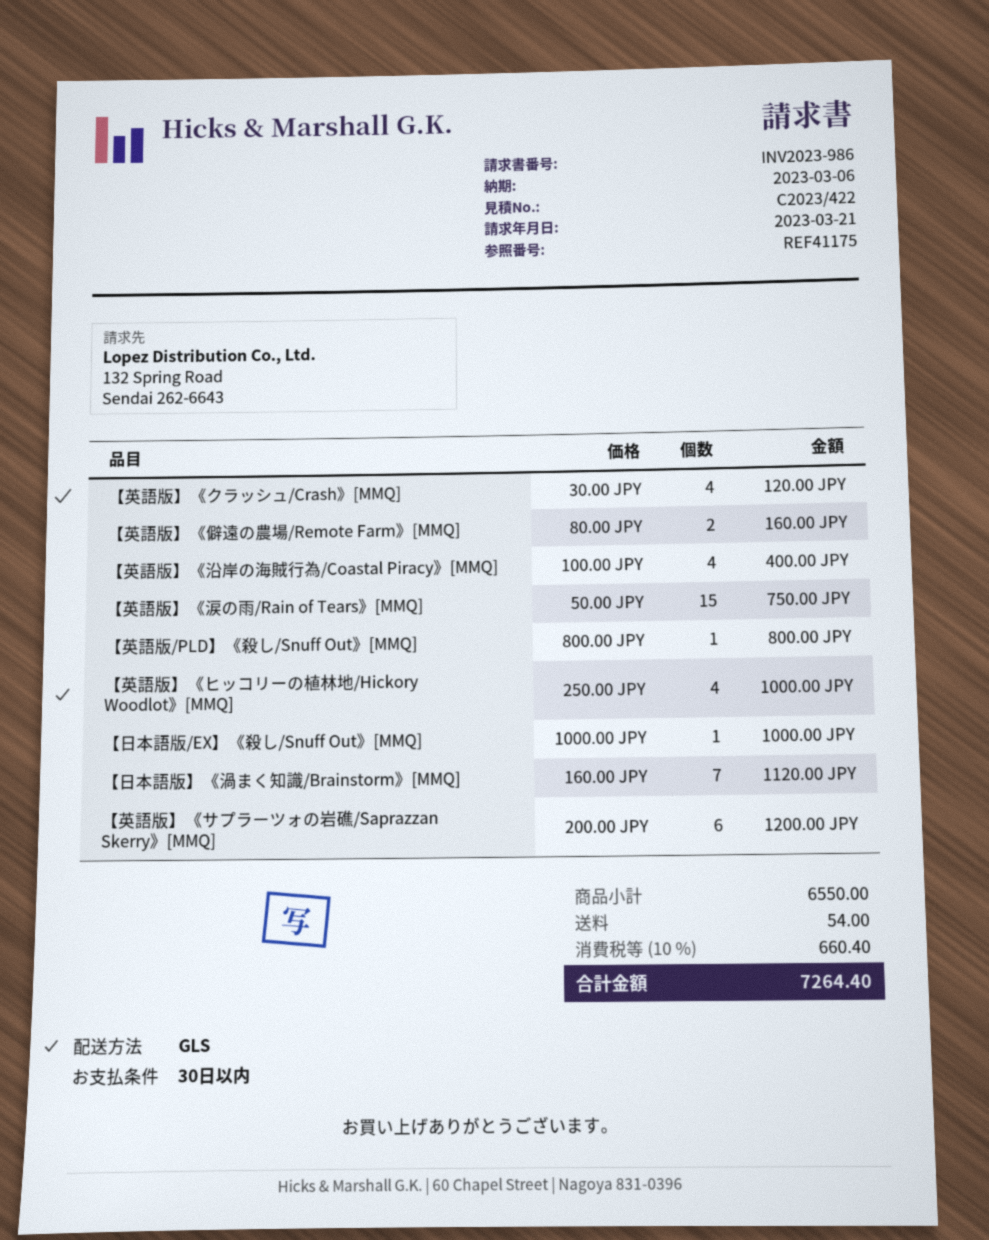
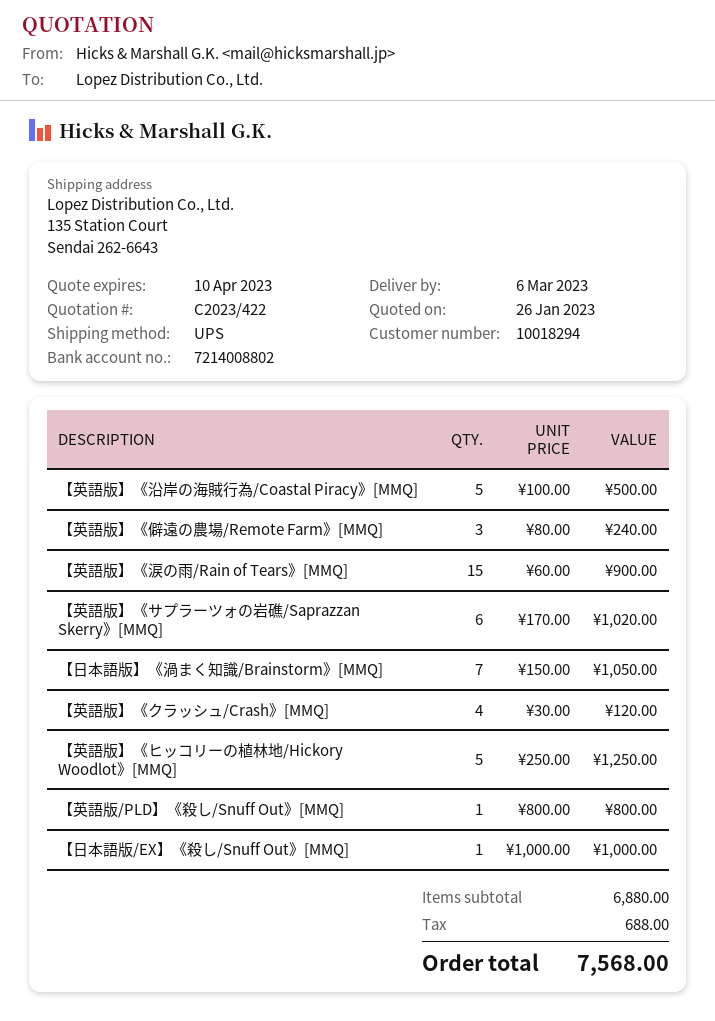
shipping method: GLS -> UPS
【英語版】《僻遠の農場/Remote Farm》[MMQ]: 2 x 80.00 = 160.00 -> 3 x 80.00 = 240.00
【英語版】《沿岸の海賊行為/Coastal Piracy》[MMQ]: 4 x 100.00 = 400.00 -> 5 x 100.00 = 500.00
【英語版】《涙の雨/Rain of Tears》[MMQ]: 15 x 50.00 = 750.00 -> 15 x 60.00 = 900.00
【英語版】《ヒッコリーの植林地/Hickory Woodlot》[MMQ]: 4 x 250.00 = 1000.00 -> 5 x 250.00 = 1250.00
【日本語版】《渦まく知識/Brainstorm》[MMQ]: 7 x 160.00 = 1120.00 -> 7 x 150.00 = 1050.00
【英語版】《サプラーツォの岩礁/Saprazzan Skerry》[MMQ]: 6 x 200.00 = 1200.00 -> 6 x 170.00 = 1020.00
subtotal: 6550.00 -> 6880.00
shipping: 54.00 -> none
tax: 660.40 -> 688.00
total: 7264.40 -> 7568.00

